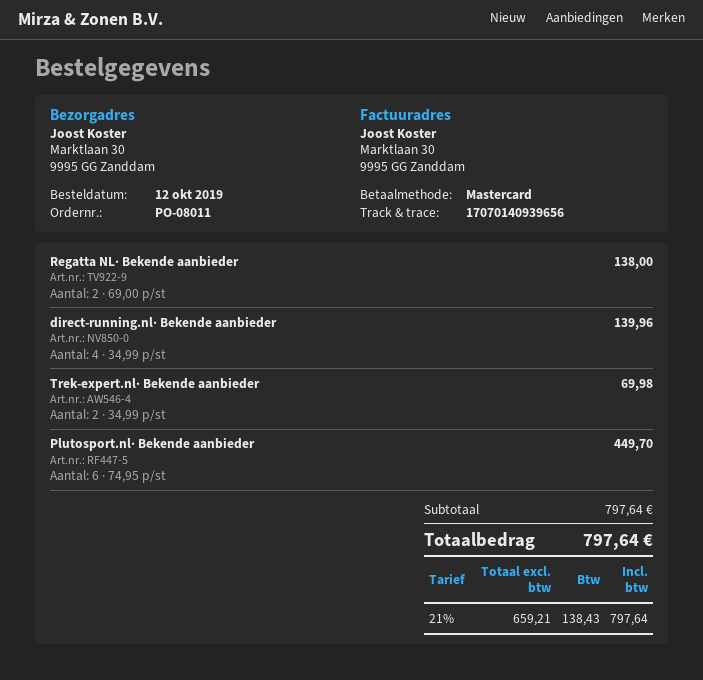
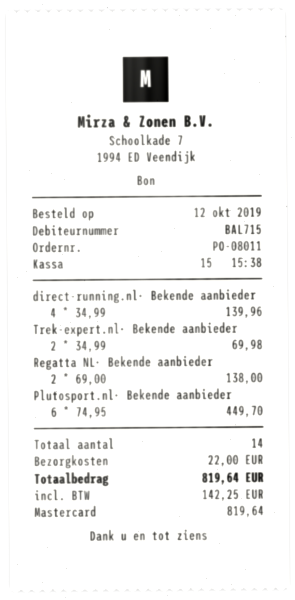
shipping: none -> 22.00
tax: 138.43 -> 142.25
total: 797.64 -> 819.64

